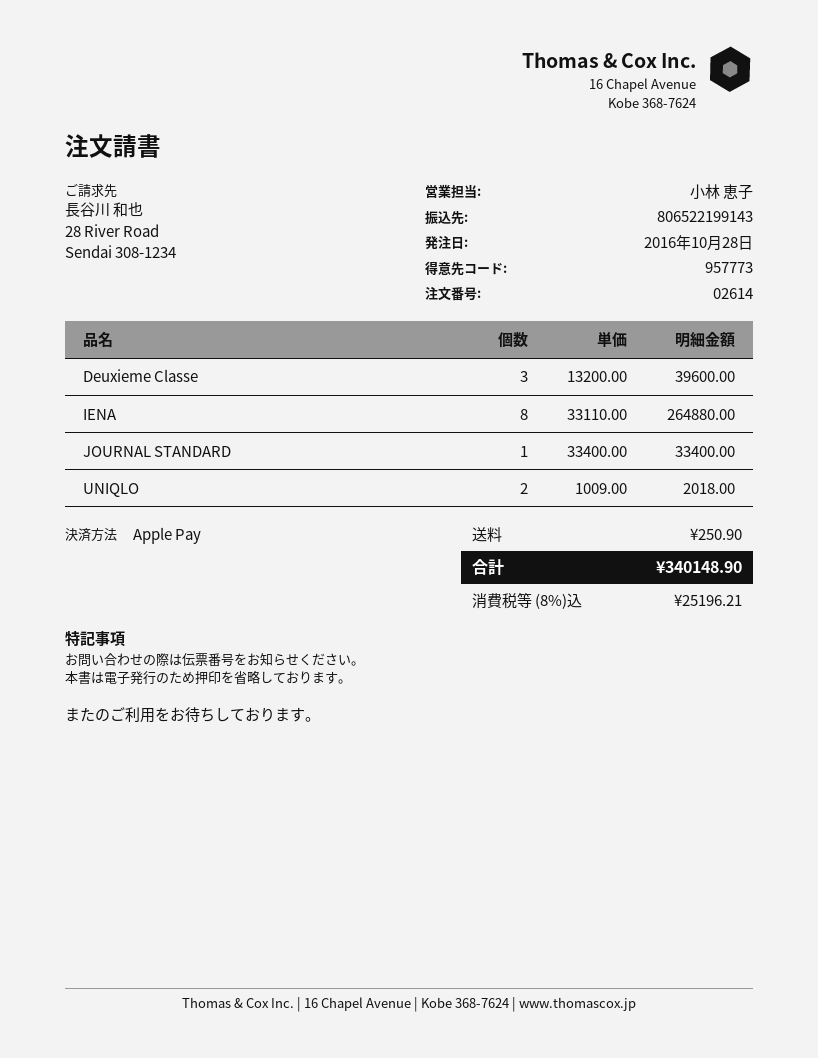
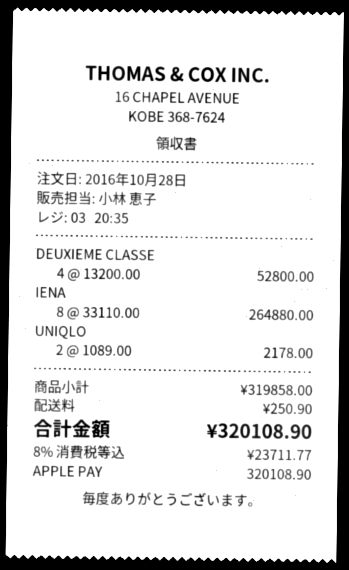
Deuxieme Classe: 3 x 13200.00 = 39600.00 -> 4 x 13200.00 = 52800.00
JOURNAL STANDARD: 1 x 33400.00 = 33400.00 -> none
UNIQLO: 2 x 1009.00 = 2018.00 -> 2 x 1089.00 = 2178.00
tax: 8% = 25196.21 -> 8% = 23711.77
total: 340148.90 -> 320108.90

